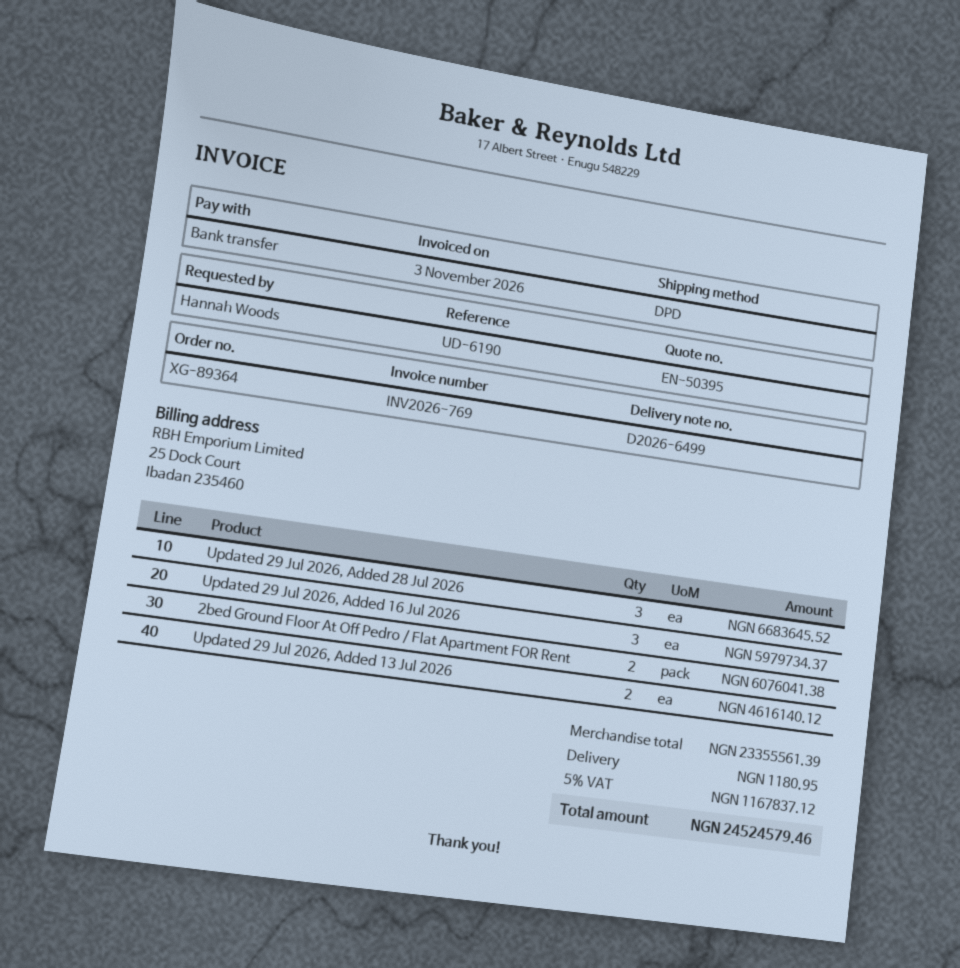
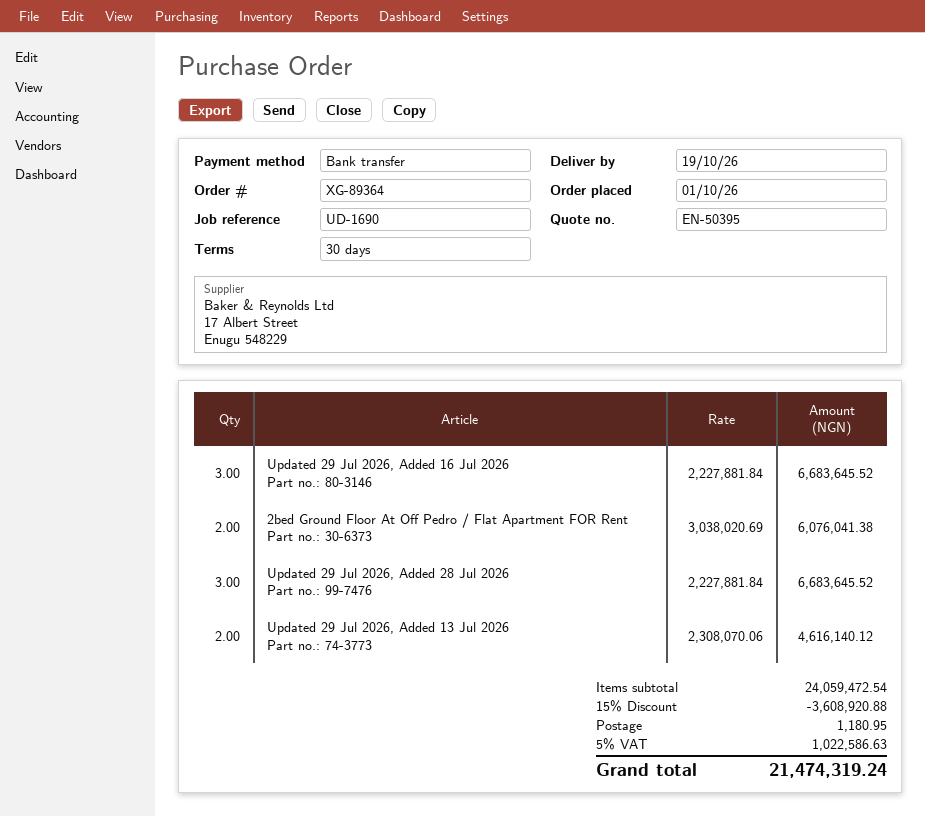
reference: UD-6190 -> UD-1690
Updated 29 Jul 2026, Added 16 Jul 2026: 3 for 5979734.37 -> 3 for 6683645.52
subtotal: 23355561.39 -> 24059472.54
discount: none -> 15% = 3608920.88
tax: 5% = 1167837.12 -> 5% = 1022586.63
total: 24524579.46 -> 21474319.24

